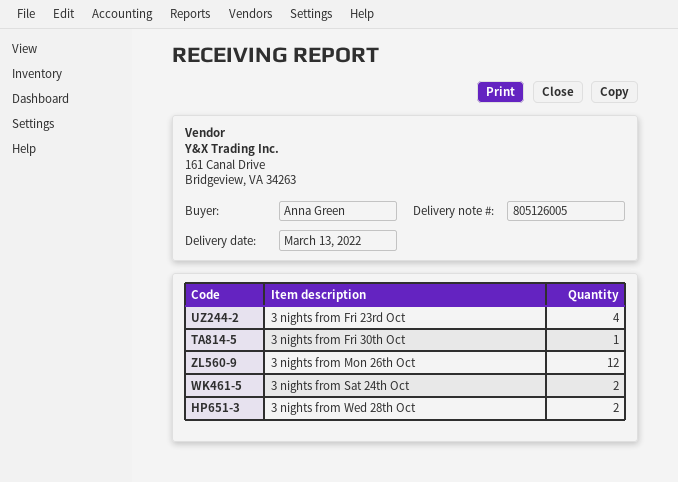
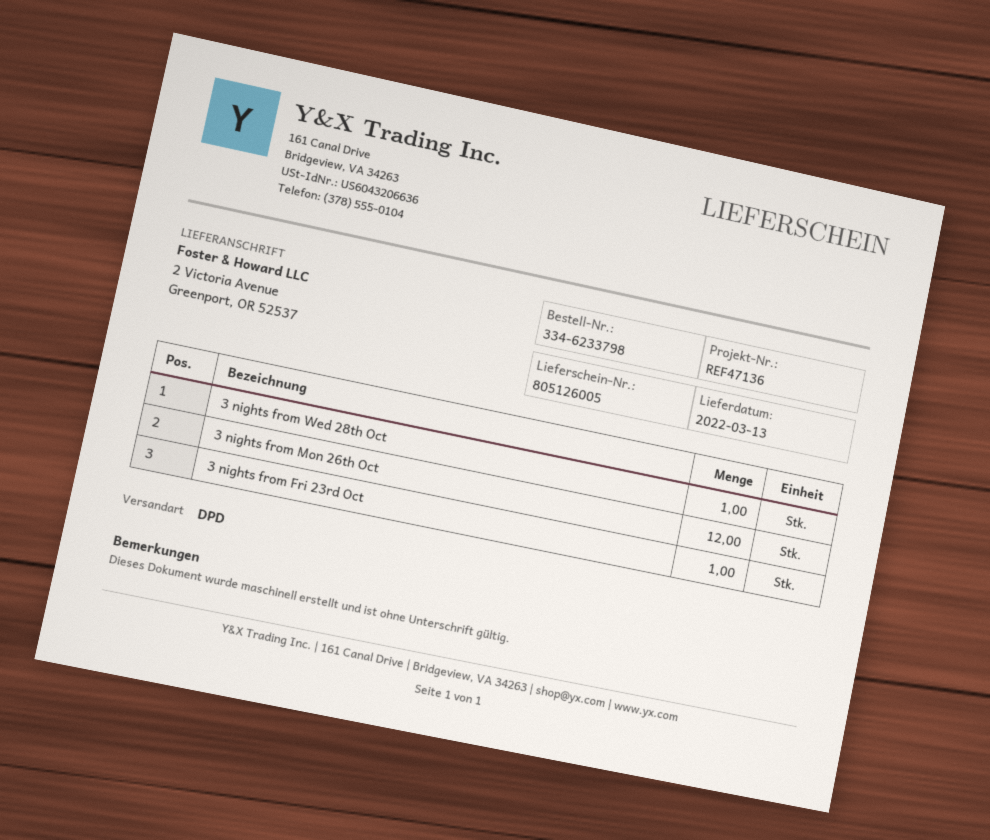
3 nights from Fri 23rd Oct: 4 -> 1
3 nights from Fri 30th Oct: 1 -> none
3 nights from Sat 24th Oct: 2 -> none
3 nights from Wed 28th Oct: 2 -> 1

